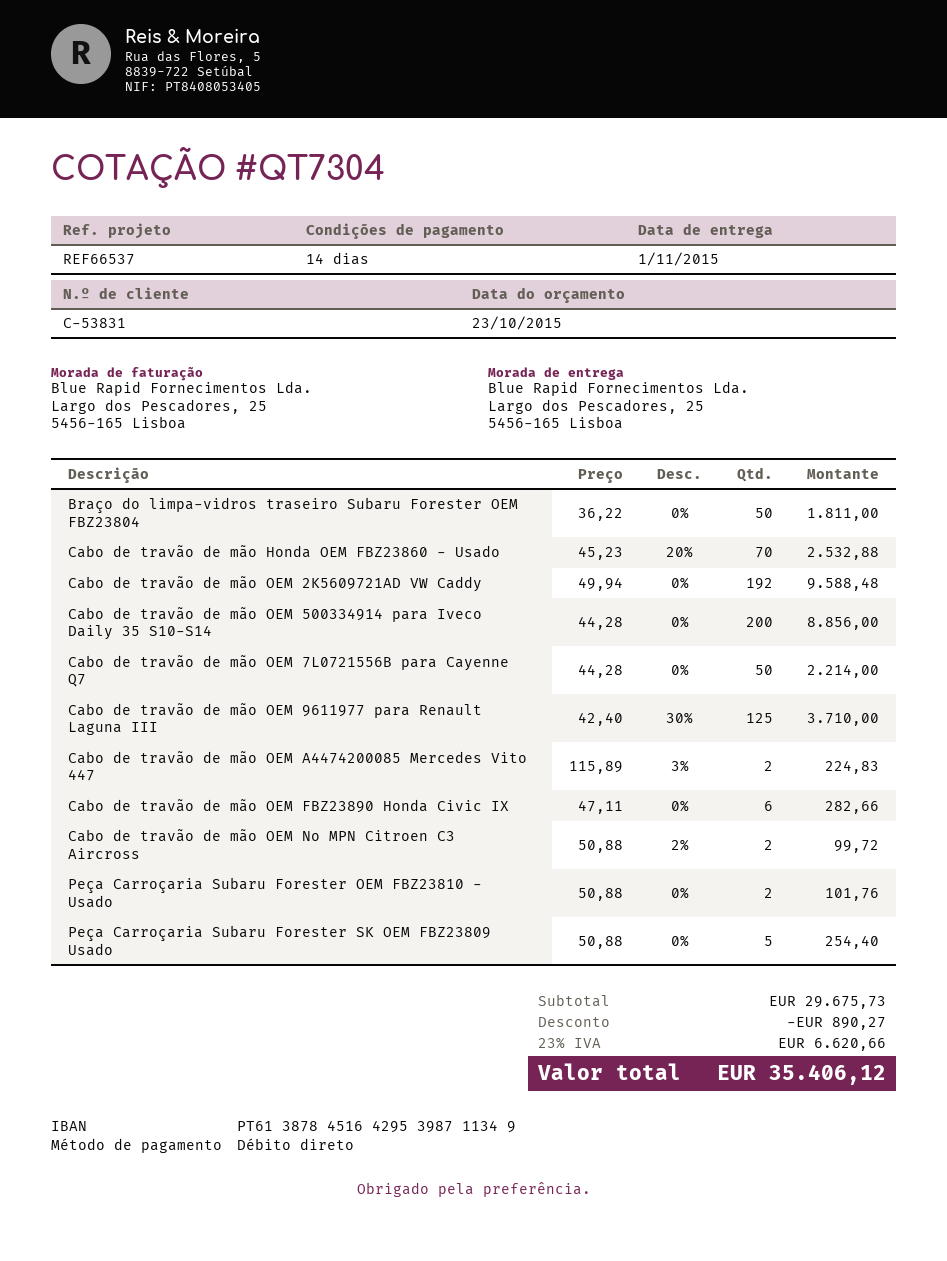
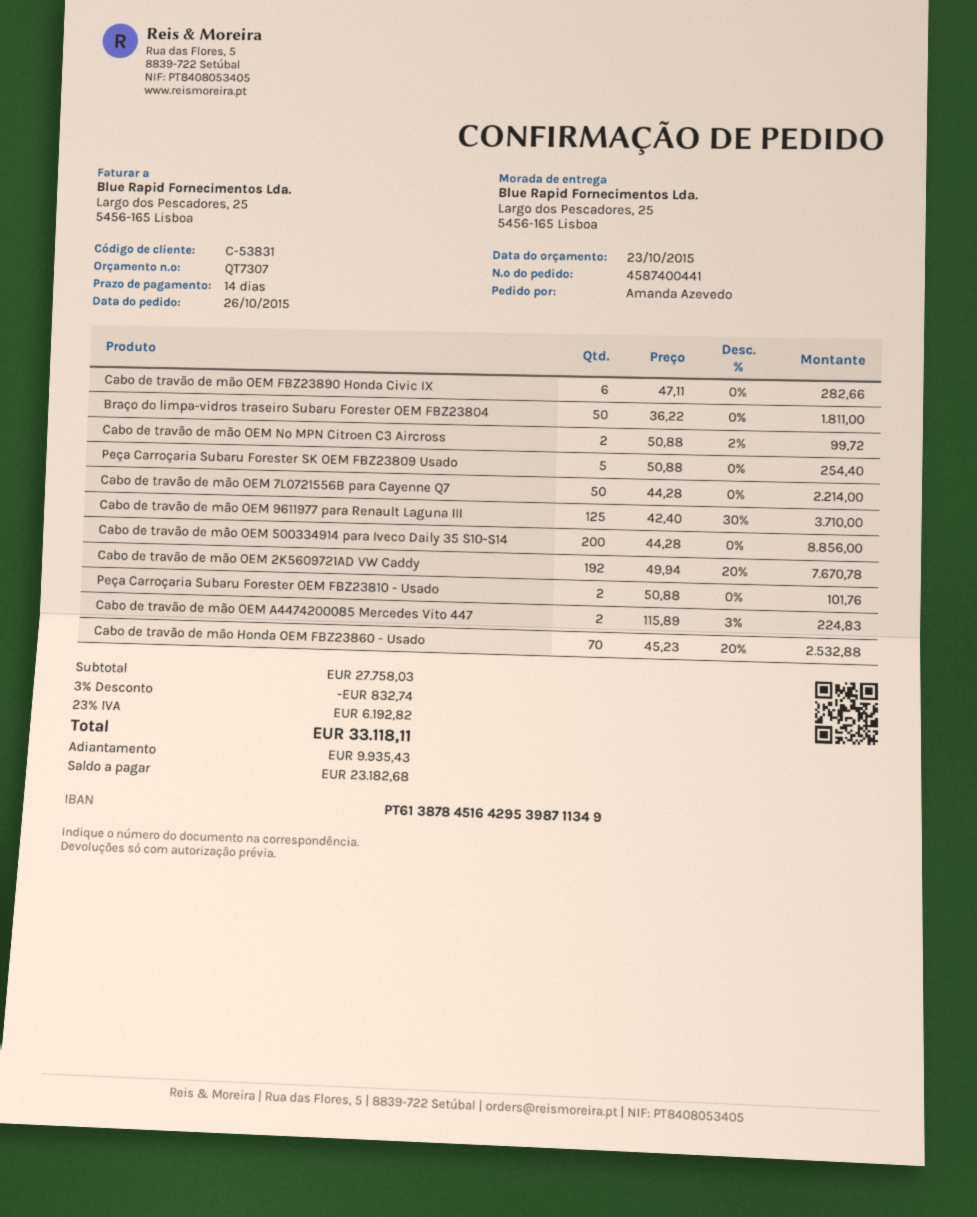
quote number: QT7304 -> QT7307
Cabo de travão de mão OEM 2K5609721AD VW Caddy: 192 x 49.94 = 9588.48 -> 192 x 49.94 - 20% = 7670.78
subtotal: 29675.73 -> 27758.03
discount: 890.27 -> 832.74
tax: 23% = 6620.66 -> 23% = 6192.82
total: 35406.12 -> 33118.11

